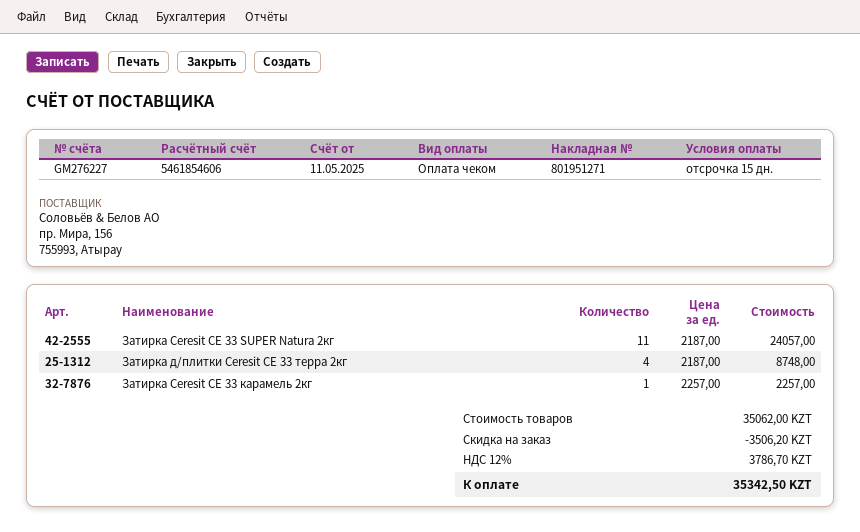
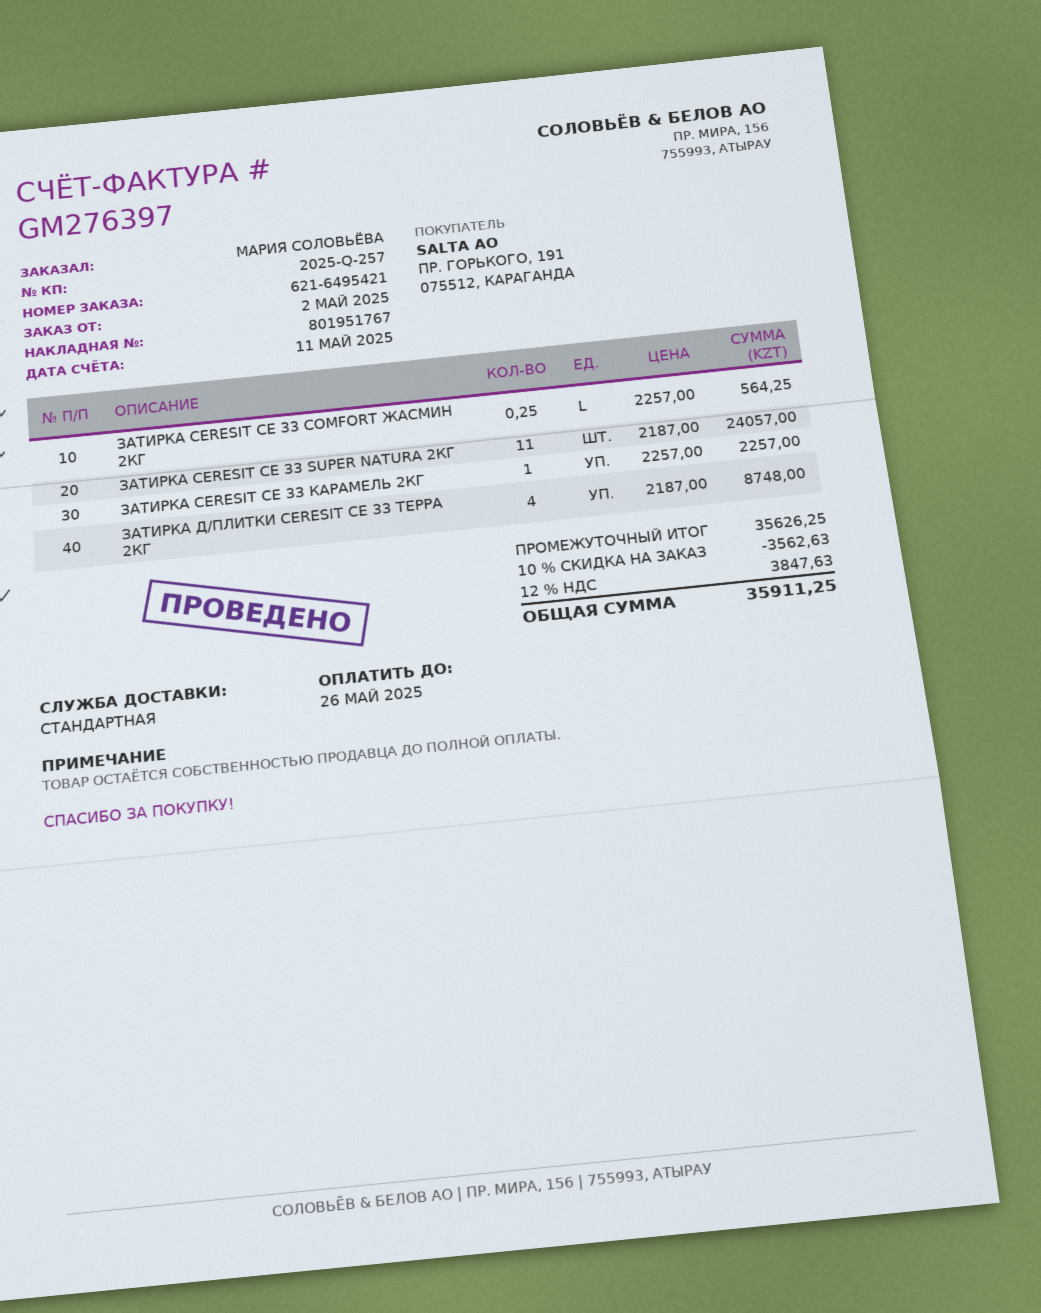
delivery note number: 801951271 -> 801951767
invoice number: GM276227 -> GM276397
ЗАТИРКА CERESIT CE 33 COMFORT ЖАСМИН 2КГ: none -> 0.25 x 2257.00 = 564.25
subtotal: 35062.00 -> 35626.25
discount: 3506.20 -> 3562.63
tax: 12% = 3786.70 -> 12% = 3847.63
total: 35342.50 -> 35911.25

